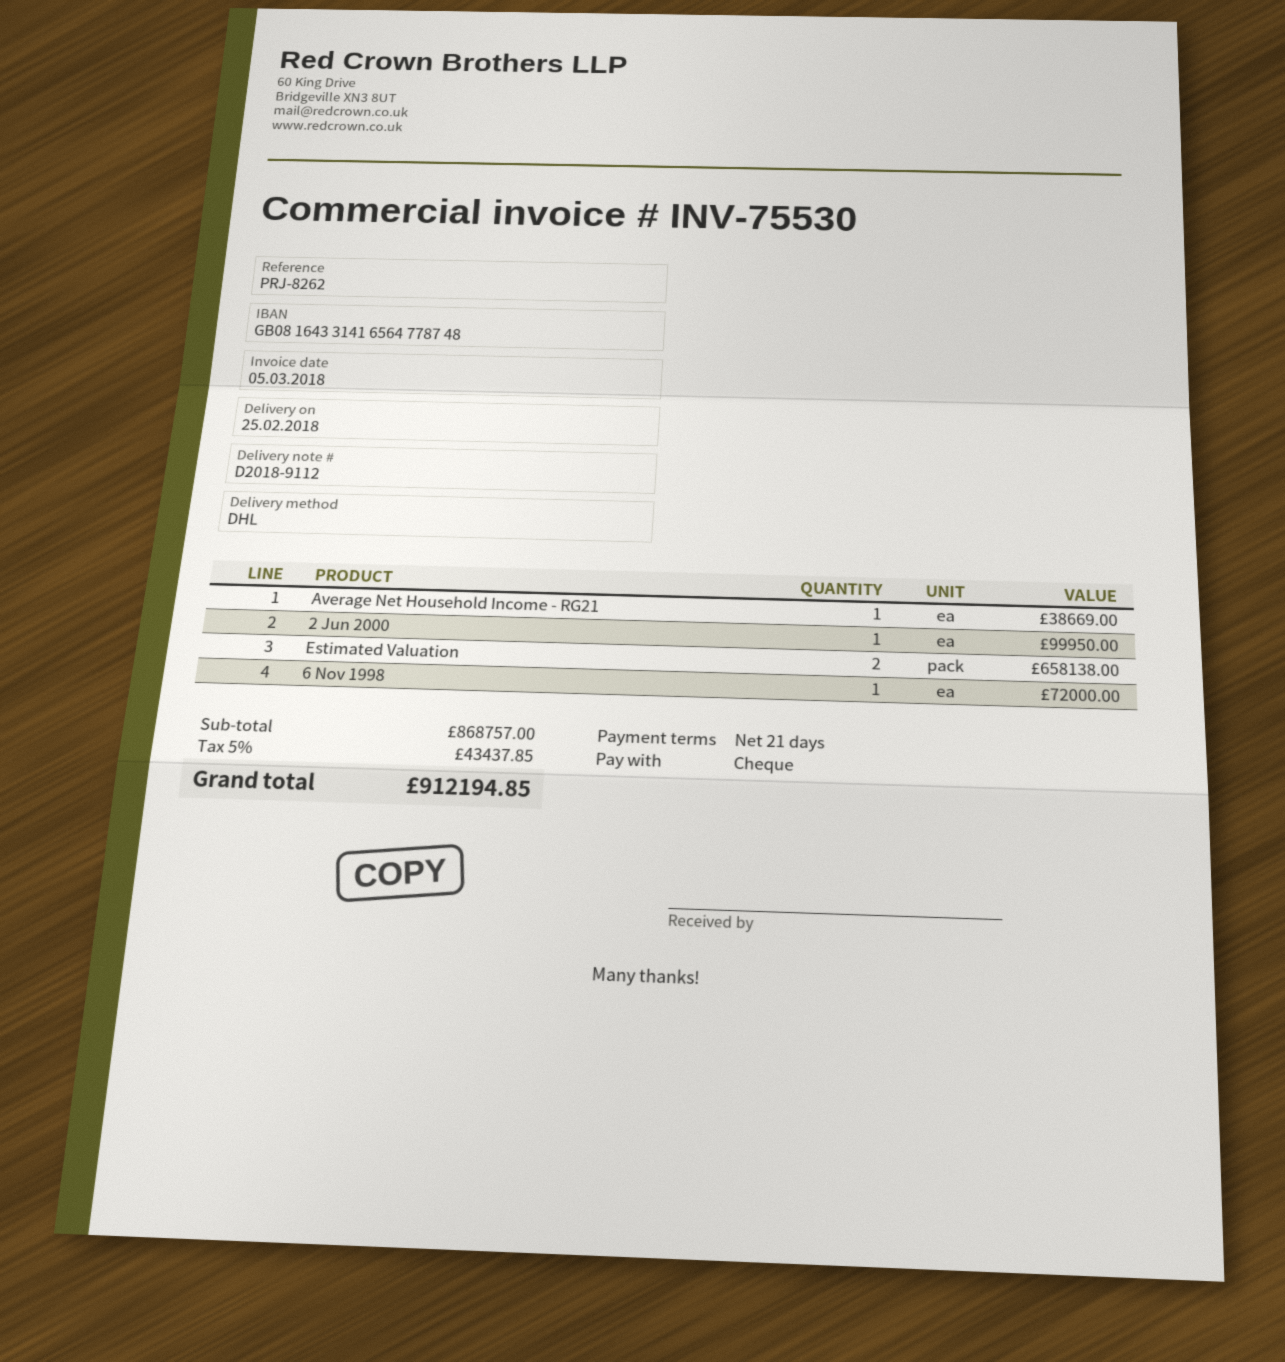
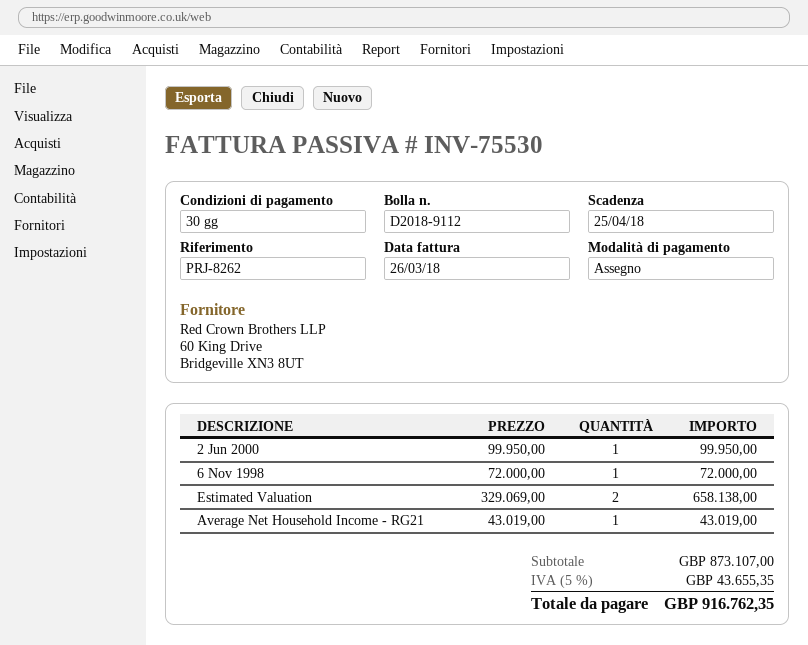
invoice date: 2018-03-05 -> 2018-03-26
payment terms: 21 days -> 30 days
Average Net Household Income - RG21: 1 for 38669.00 -> 1 for 43019.00
subtotal: 868757.00 -> 873107.00
tax: 5% = 43437.85 -> 5% = 43655.35
total: 912194.85 -> 916762.35

